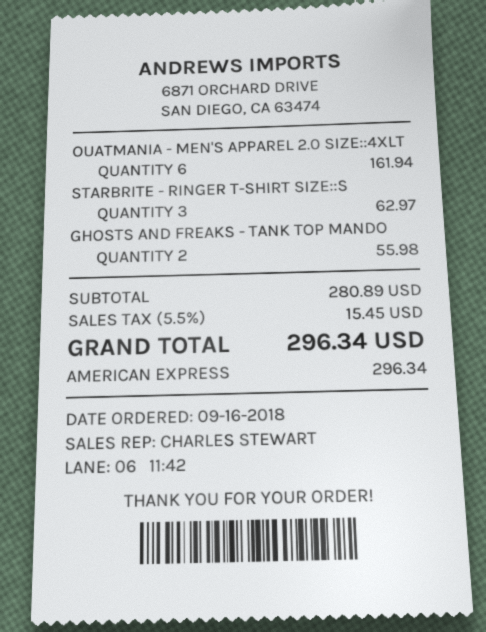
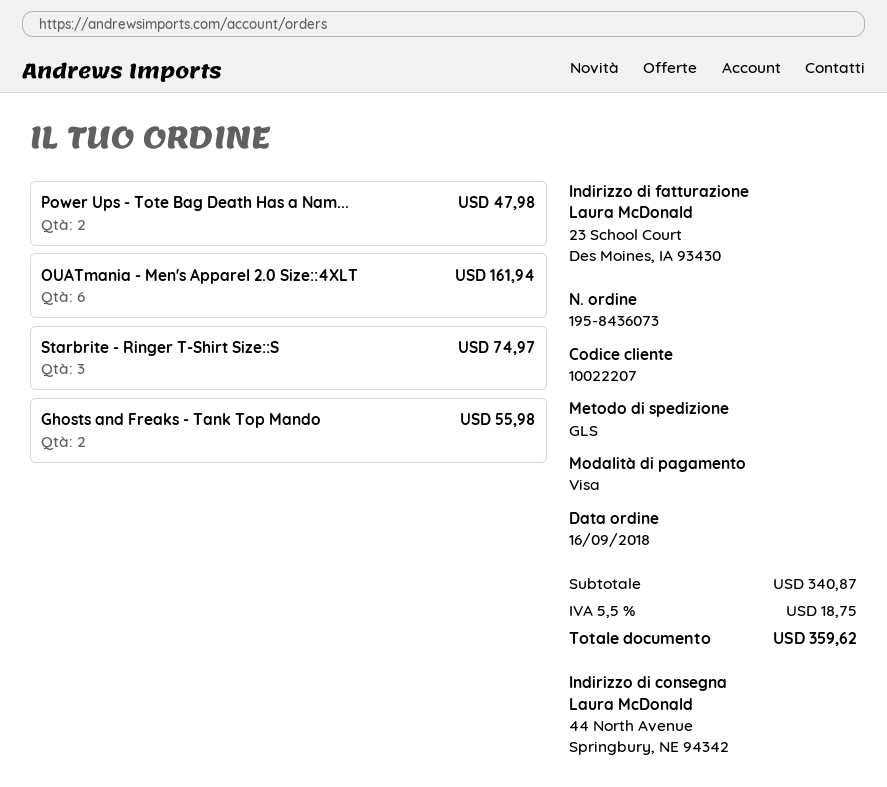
payment method: American Express -> Visa
STARBRITE - RINGER T-SHIRT SIZE::S: 3 for 62.97 -> 3 for 74.97
Power Ups - Tote Bag Death Has a Nam...: none -> 2 for 47.98
subtotal: 280.89 -> 340.87
tax: 5.5% = 15.45 -> 5.5% = 18.75
total: 296.34 -> 359.62

